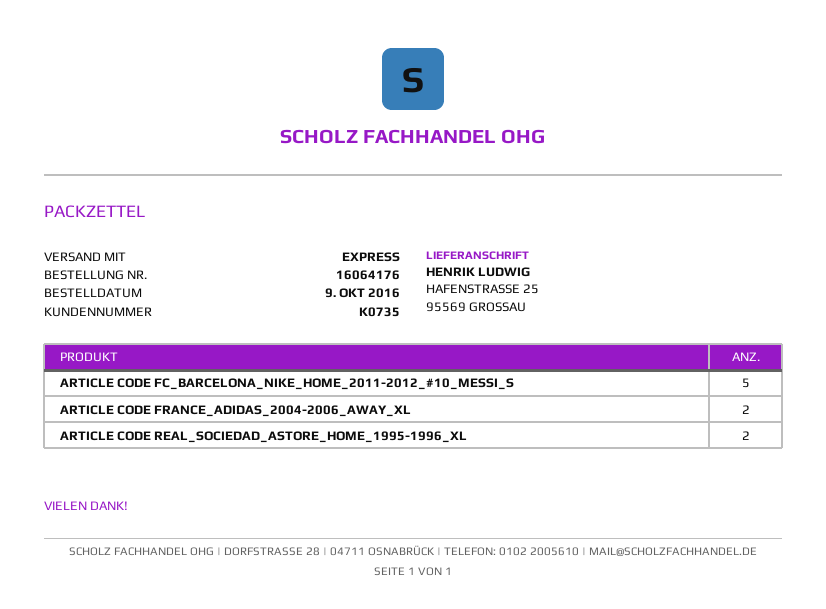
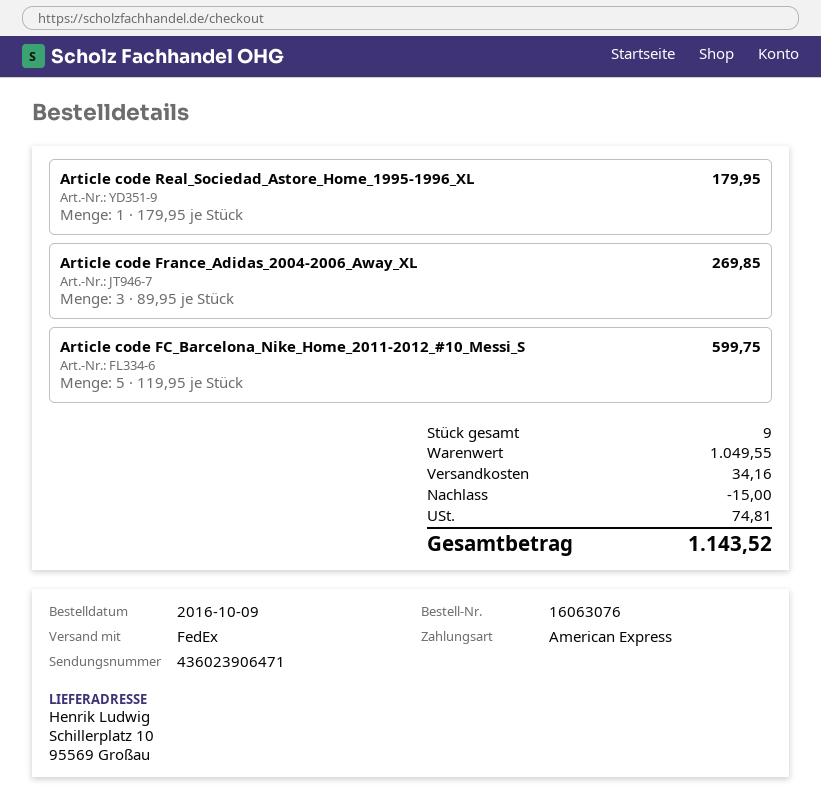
order number: 16064176 -> 16063076
shipping method: express -> FedEx
ship to: HAFENSTRASSE 25, 95569 GROSSAU -> Schillerplatz 10, 95569 Großau
ARTICLE CODE FRANCE_ADIDAS_2004-2006_AWAY_XL: 2 -> 3
ARTICLE CODE REAL_SOCIEDAD_ASTORE_HOME_1995-1996_XL: 2 -> 1

